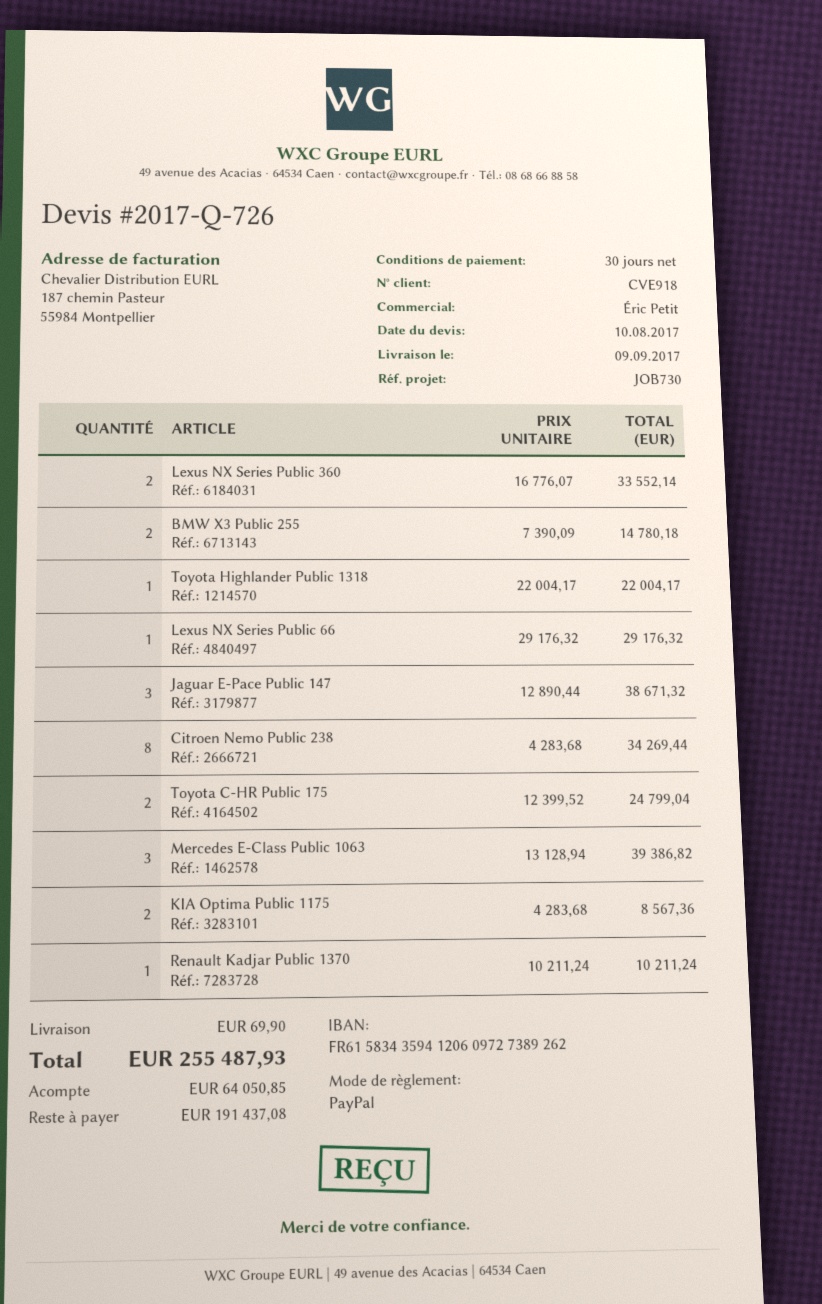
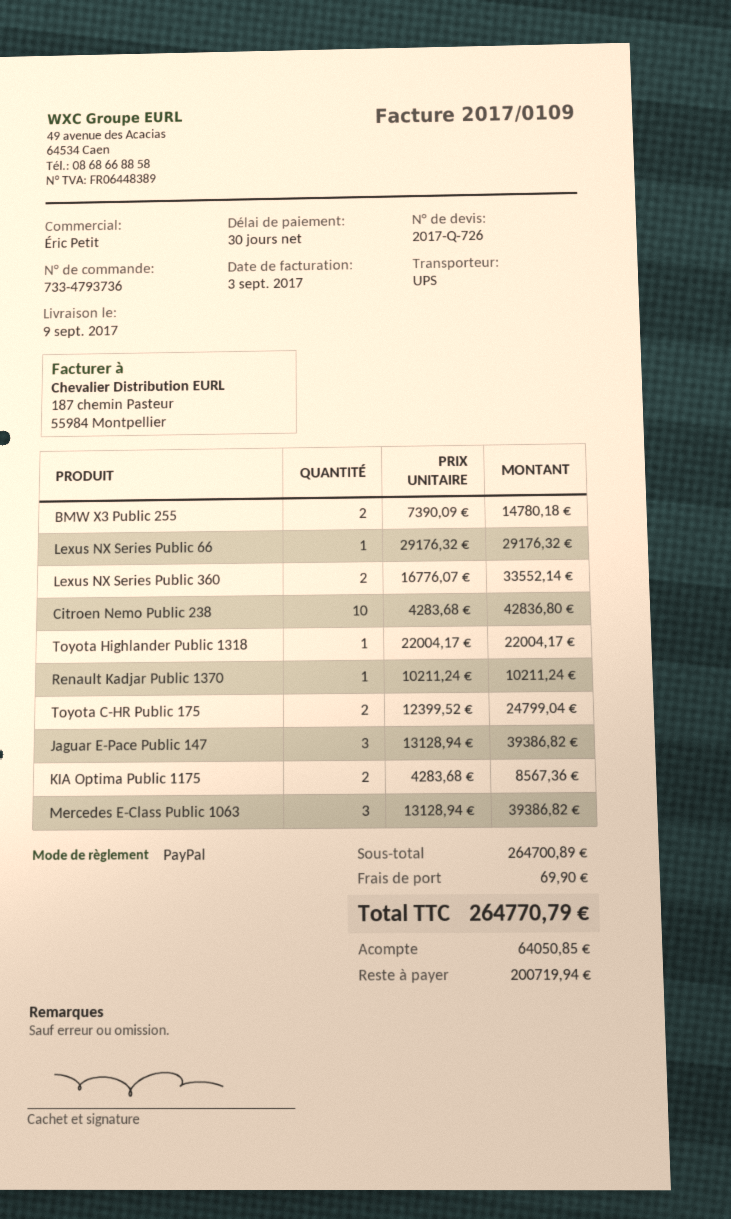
Jaguar E-Pace Public 147: 3 x 12890.44 = 38671.32 -> 3 x 13128.94 = 39386.82
Citroen Nemo Public 238: 8 x 4283.68 = 34269.44 -> 10 x 4283.68 = 42836.80
total: 255487.93 -> 264770.79
balance: 191437.08 -> 200719.94

